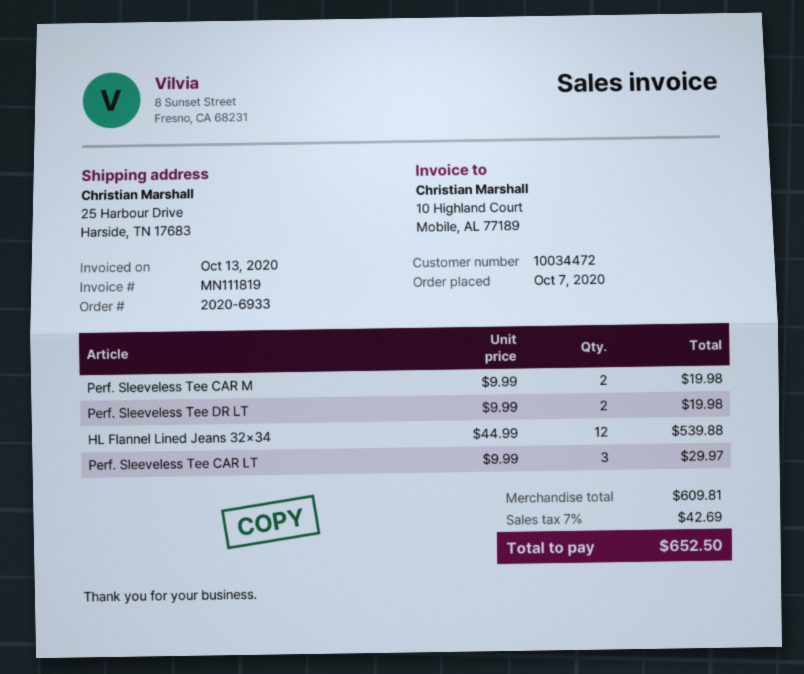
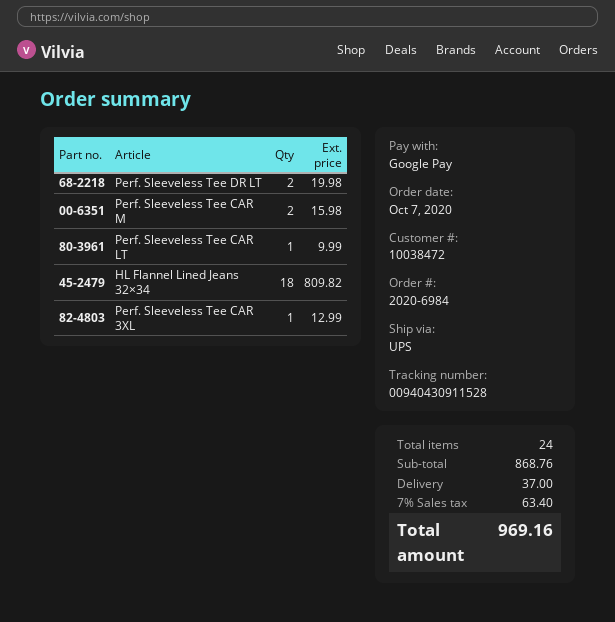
order number: 2020-6933 -> 2020-6984
customer number: 10034472 -> 10038472
Perf. Sleeveless Tee CAR M: 2 for 19.98 -> 2 for 15.98
HL Flannel Lined Jeans 32×34: 12 for 539.88 -> 18 for 809.82
Perf. Sleeveless Tee CAR LT: 3 for 29.97 -> 1 for 9.99
Perf. Sleeveless Tee CAR 3XL: none -> 1 for 12.99
subtotal: 609.81 -> 868.76
shipping: none -> 37.00
tax: 7% = 42.69 -> 7% = 63.40
total: 652.50 -> 969.16

